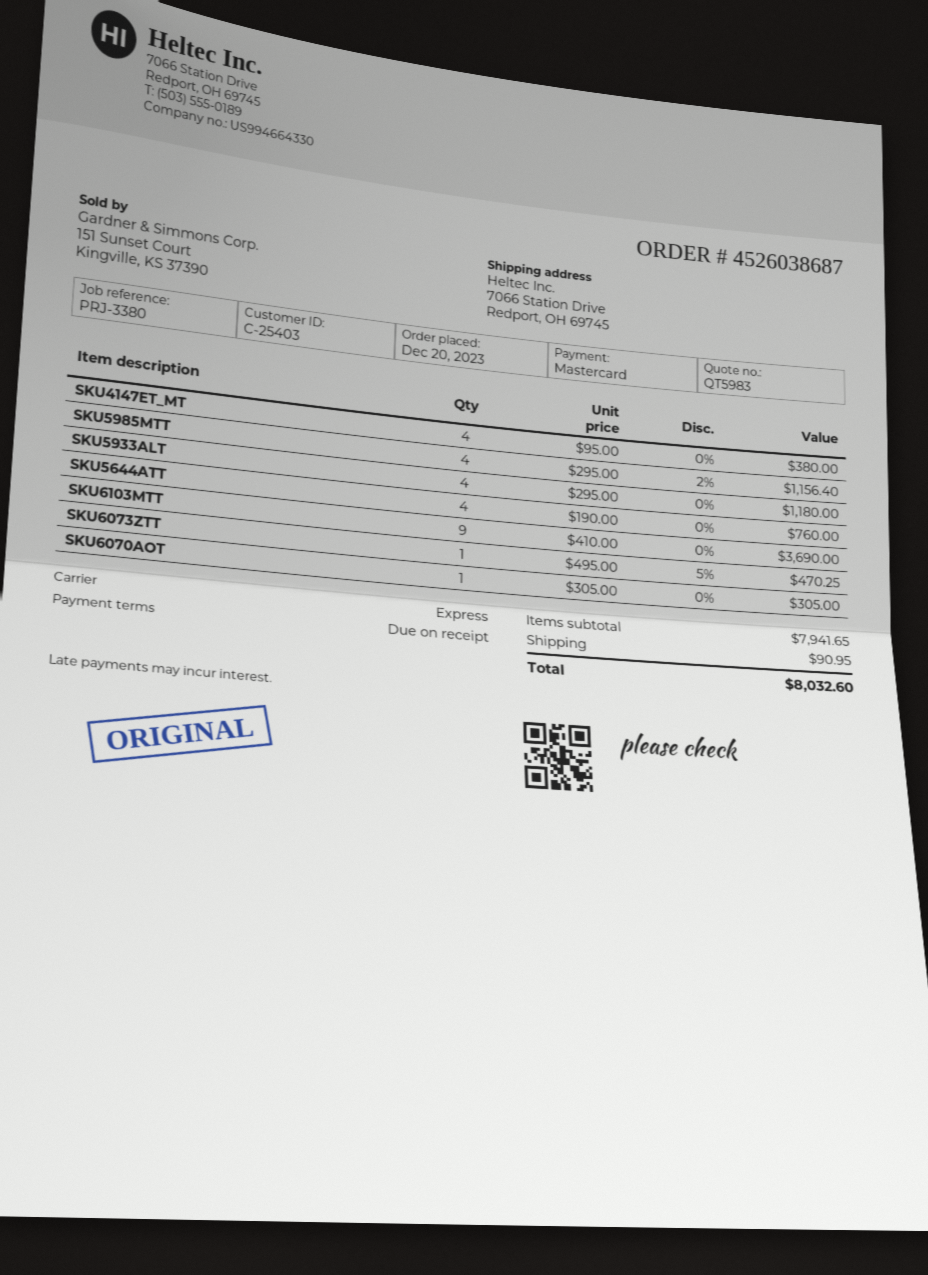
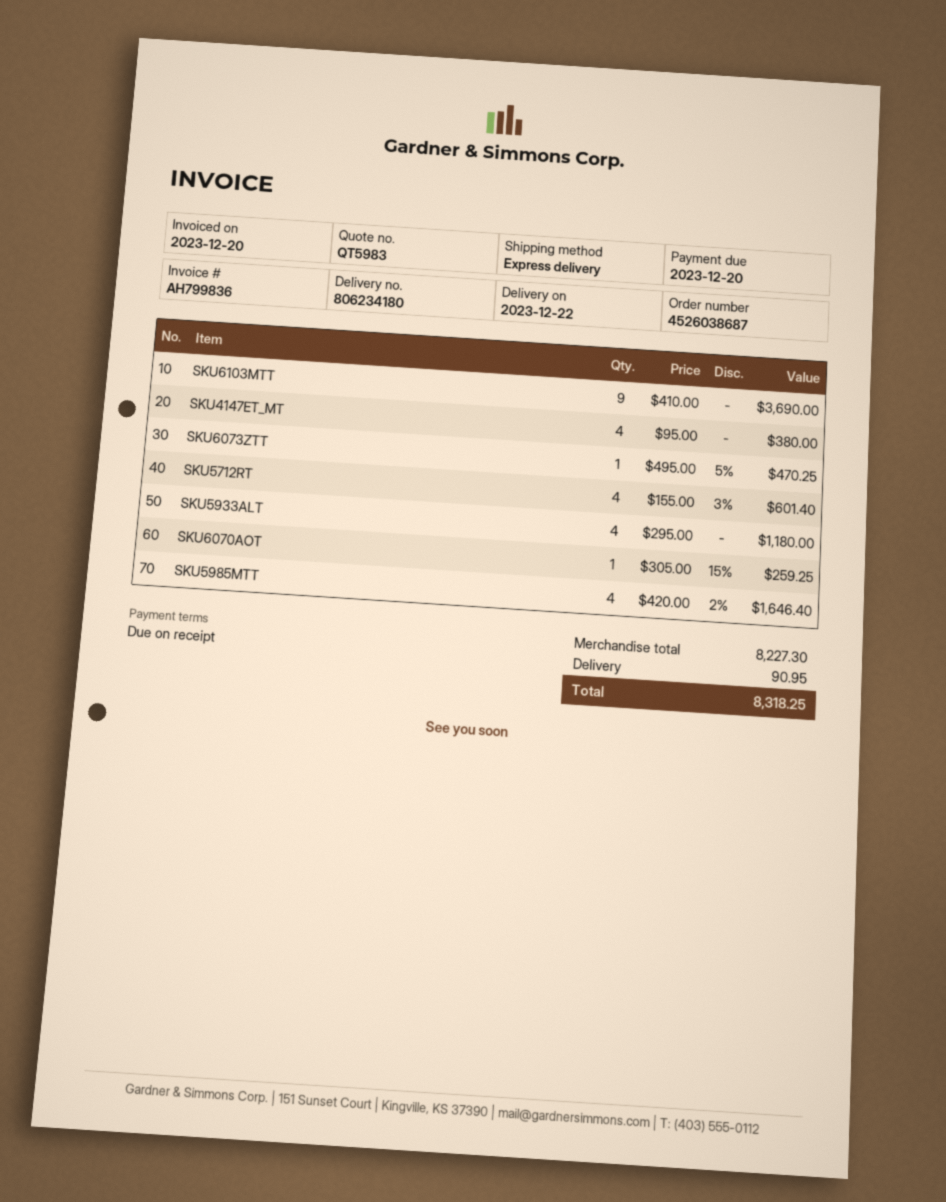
SKU5985MTT: 4 x 295.00 - 2% = 1156.40 -> 4 x 420.00 - 2% = 1646.40
SKU5644ATT: 4 x 190.00 = 760.00 -> none
SKU6070AOT: 1 x 305.00 = 305.00 -> 1 x 305.00 - 15% = 259.25
SKU5712RT: none -> 4 x 155.00 - 3% = 601.40
subtotal: 7941.65 -> 8227.30
total: 8032.60 -> 8318.25

